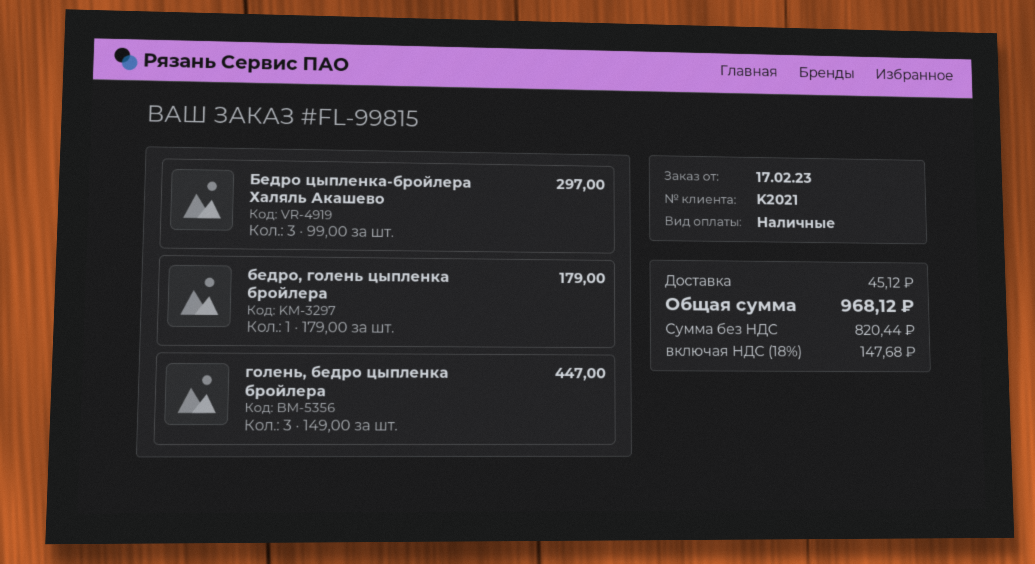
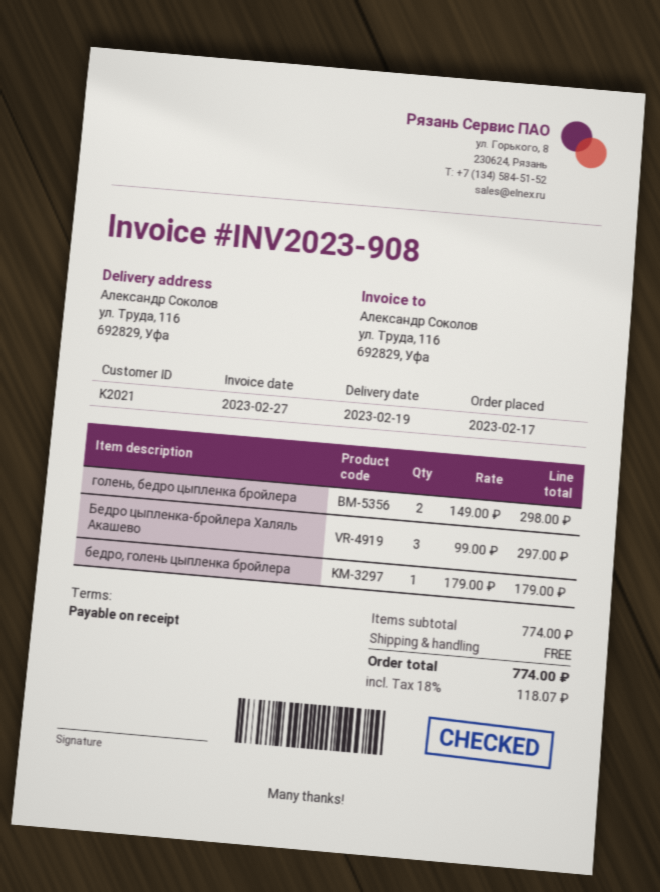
голень, бедро цыпленка бройлера: 3 x 149.00 = 447.00 -> 2 x 149.00 = 298.00
shipping: 45.12 -> 0.00
tax: 18% = 147.68 -> 18% = 118.07
total: 968.12 -> 774.00

